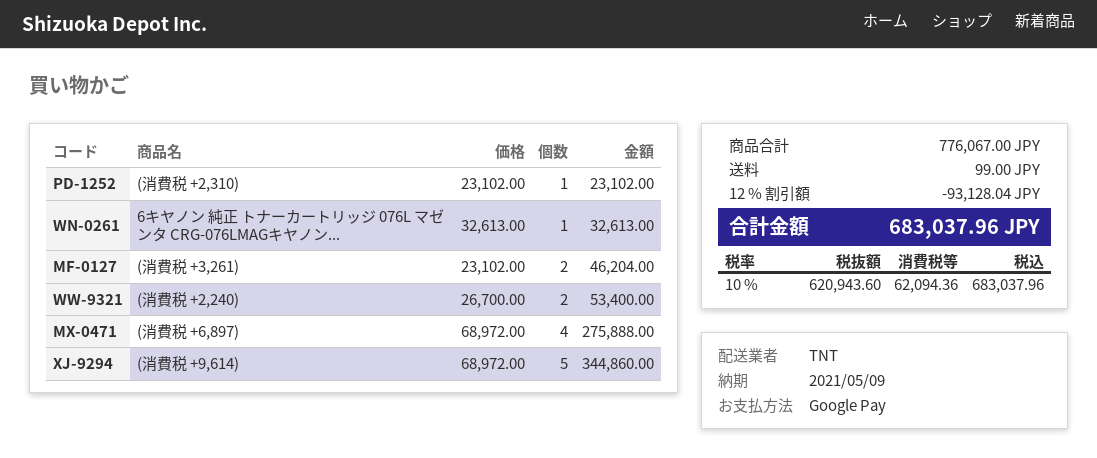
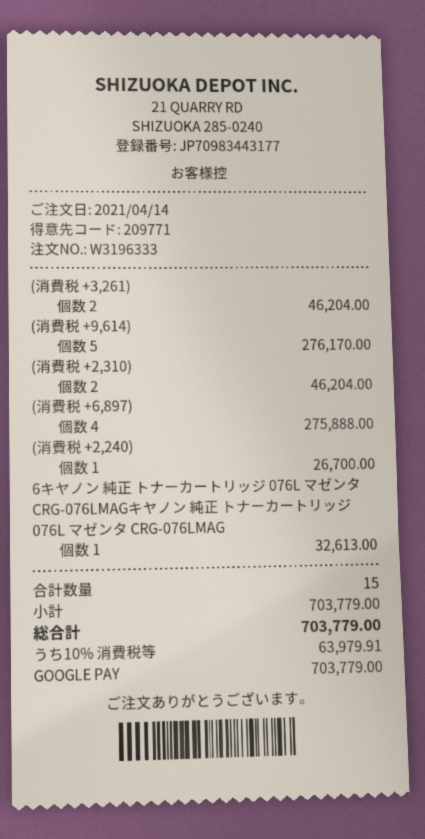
(消費税 +2,310): 1 for 23102.00 -> 2 for 46204.00
(消費税 +2,240): 2 for 53400.00 -> 1 for 26700.00
(消費税 +9,614): 5 for 344860.00 -> 5 for 276170.00
subtotal: 776067.00 -> 703779.00
discount: 12% = 93128.04 -> none
shipping: 99.00 -> none
tax: 10% = 62094.36 -> 10% = 63979.91
total: 683037.96 -> 703779.00

